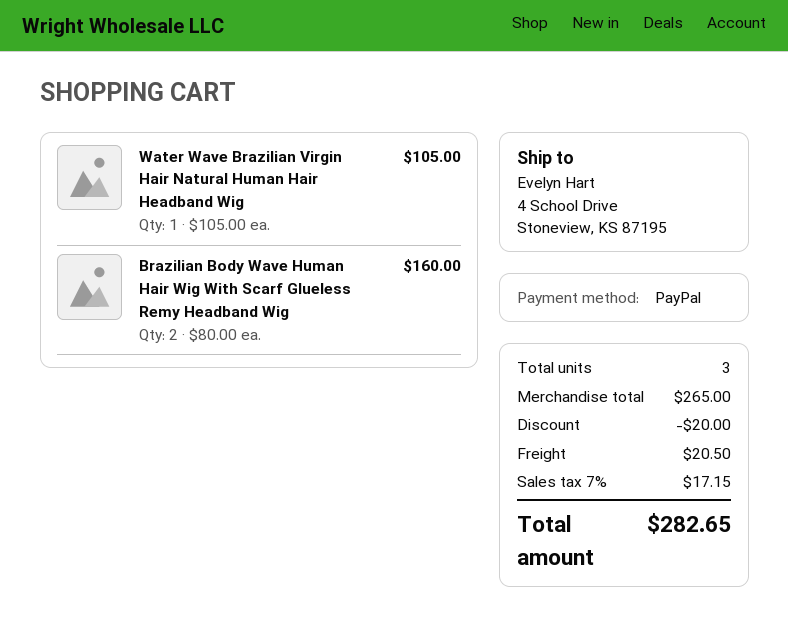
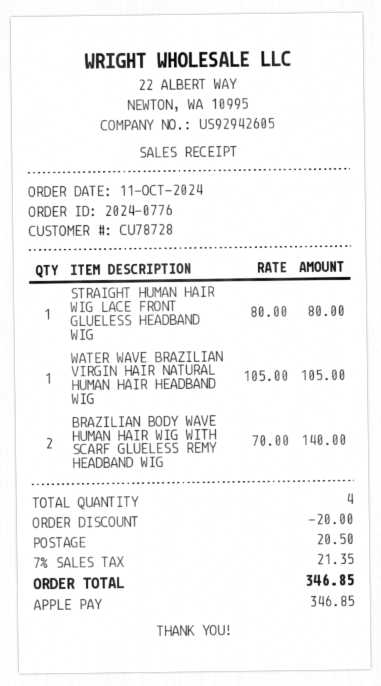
payment method: PayPal -> Apple Pay
Brazilian Body Wave Human Hair Wig With Scarf Glueless Remy Headband Wig: 2 x 80.00 = 160.00 -> 2 x 70.00 = 140.00
STRAIGHT HUMAN HAIR WIG LACE FRONT GLUELESS HEADBAND WIG: none -> 1 x 80.00 = 80.00
total quantity: 3 -> 4
tax: 7% = 17.15 -> 7% = 21.35
total: 282.65 -> 346.85

